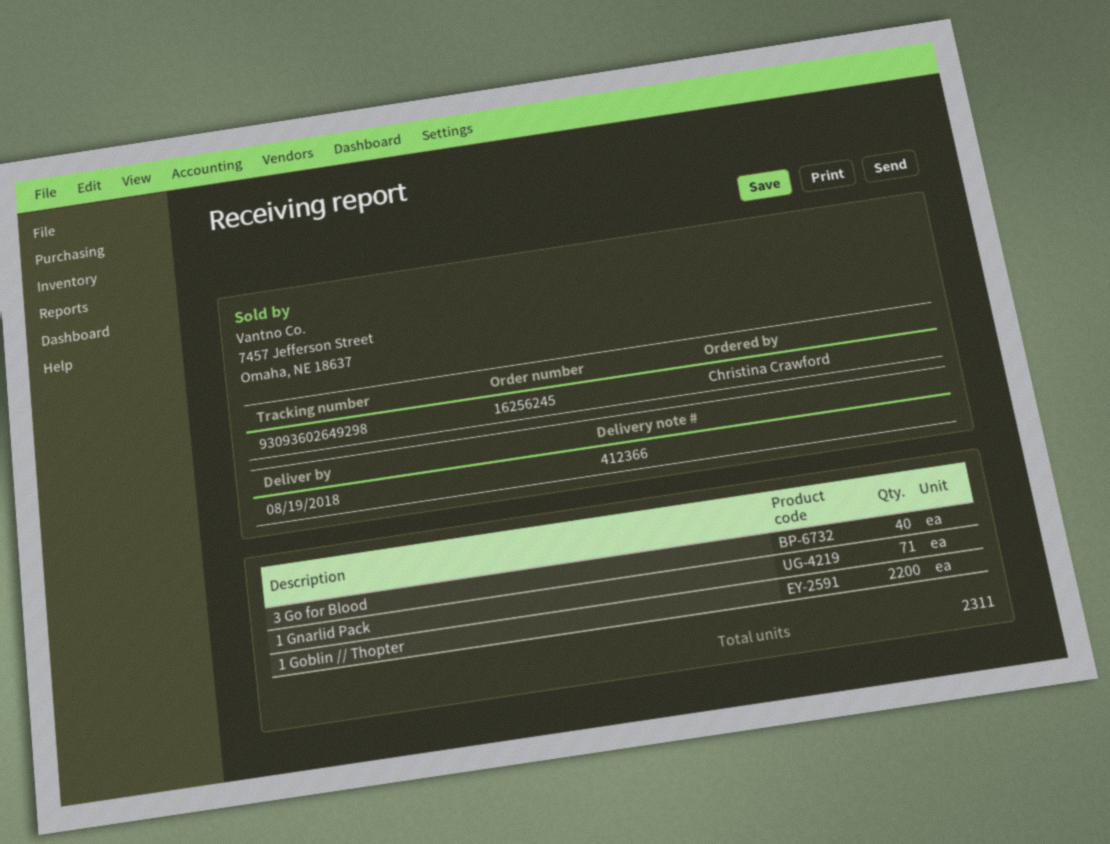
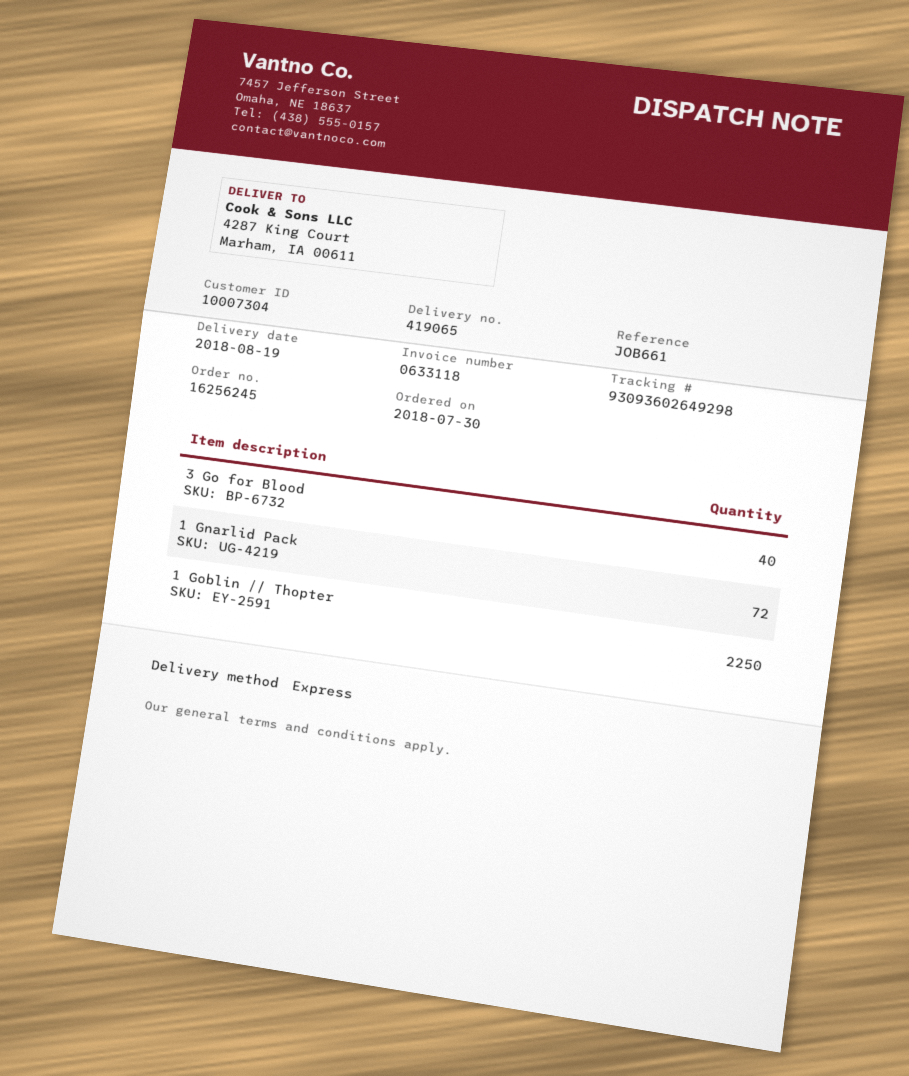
delivery note number: 412366 -> 419065
1 Gnarlid Pack: 71 -> 72
1 Goblin // Thopter: 2200 -> 2250

